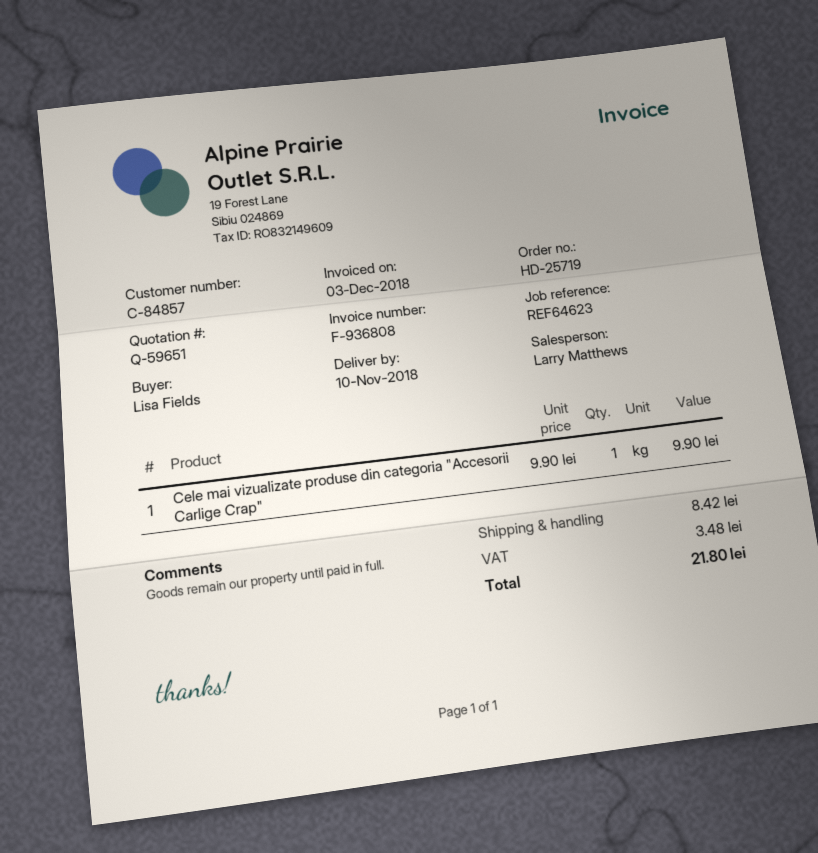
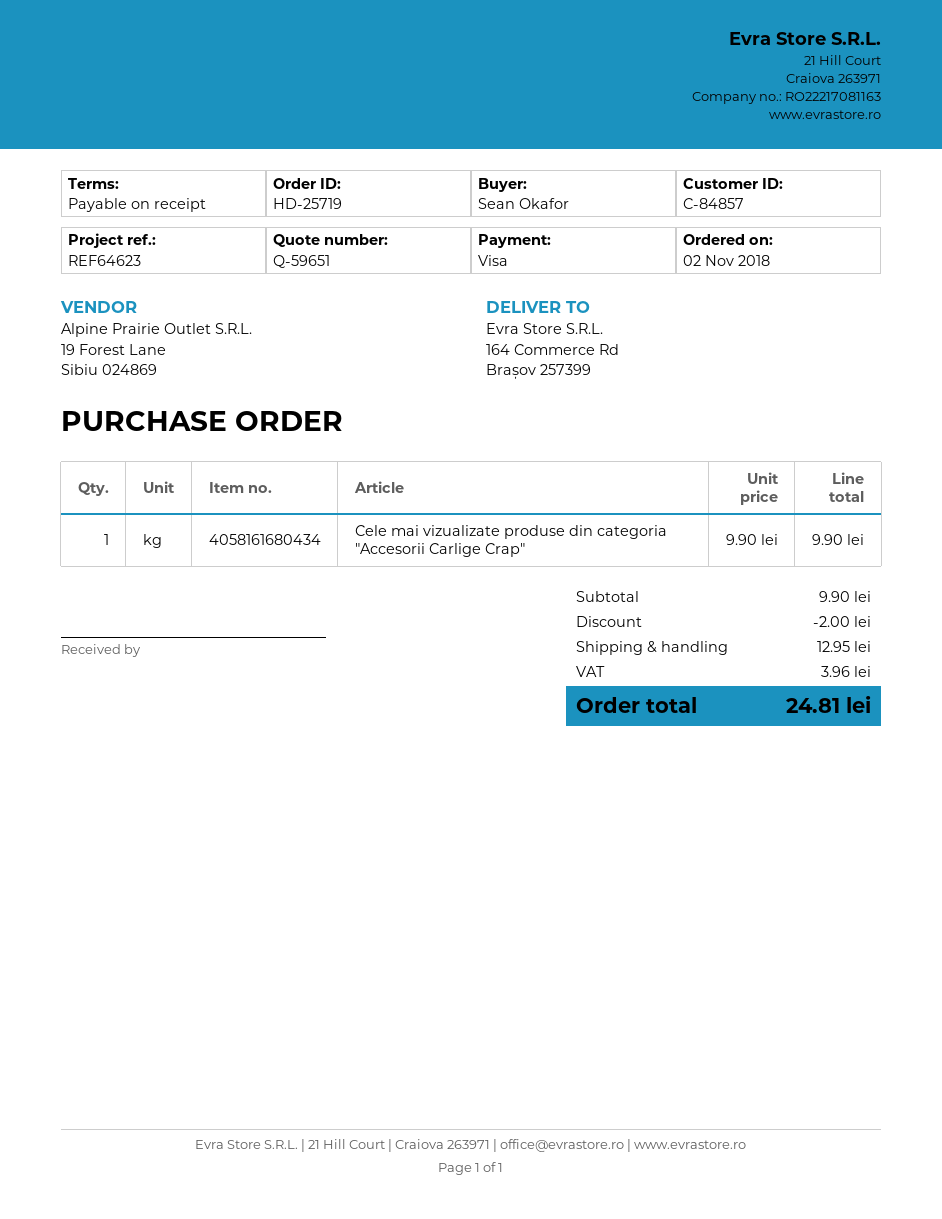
ordered by: Lisa Fields -> Sean Okafor
discount: none -> 2.00
shipping: 8.42 -> 12.95
tax: 3.48 -> 3.96
total: 21.80 -> 24.81

